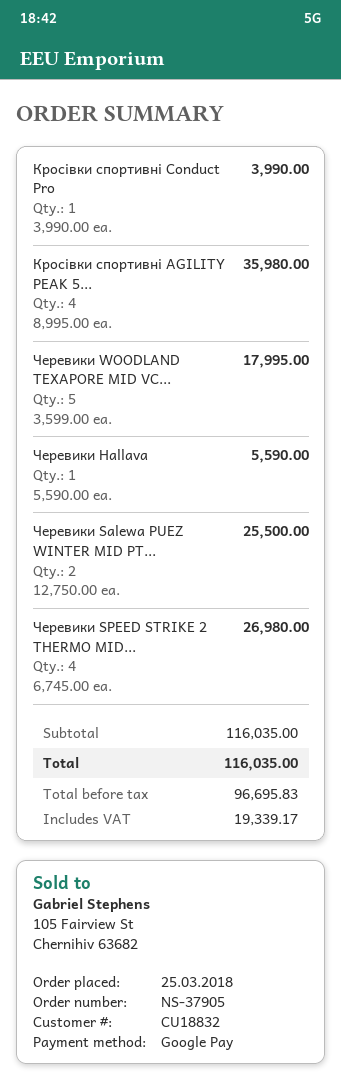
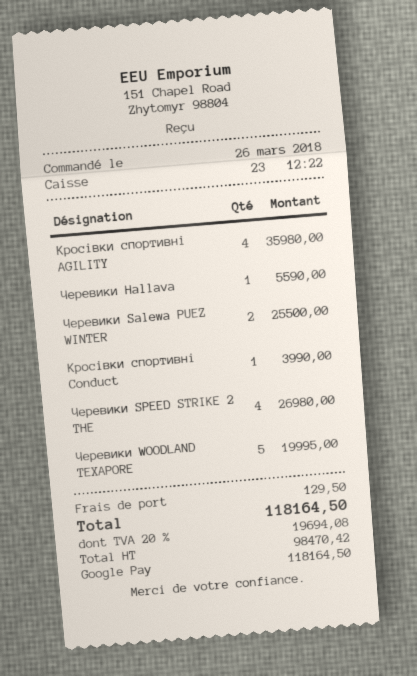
order date: 2018-03-25 -> 2018-03-26
Черевики WOODLAND TEXAPORE MID VC...: 5 for 17995.00 -> 5 for 19995.00
shipping: none -> 129.50
net: 96695.83 -> 98470.42
tax: 19339.17 -> 19694.08
total: 116035.00 -> 118164.50

